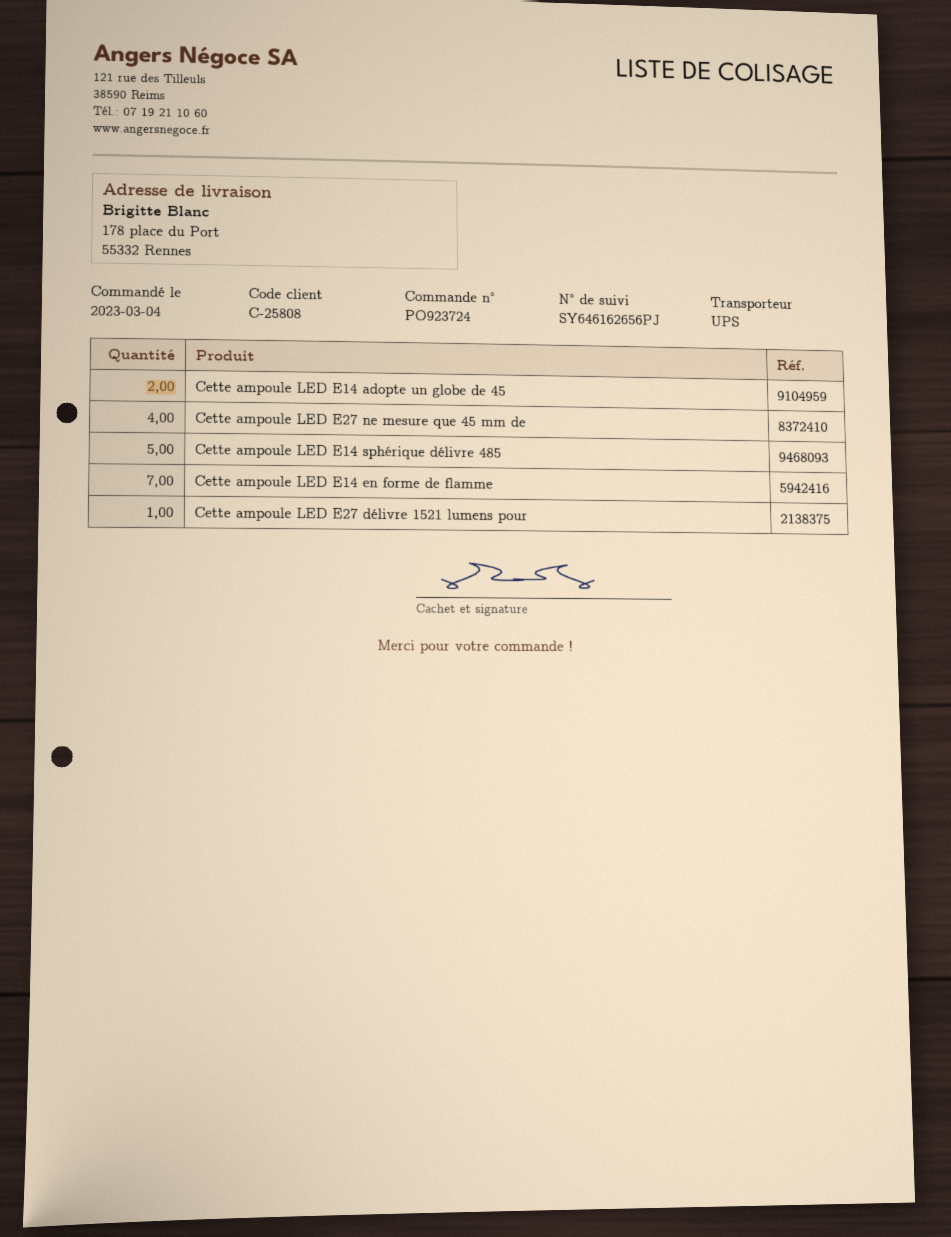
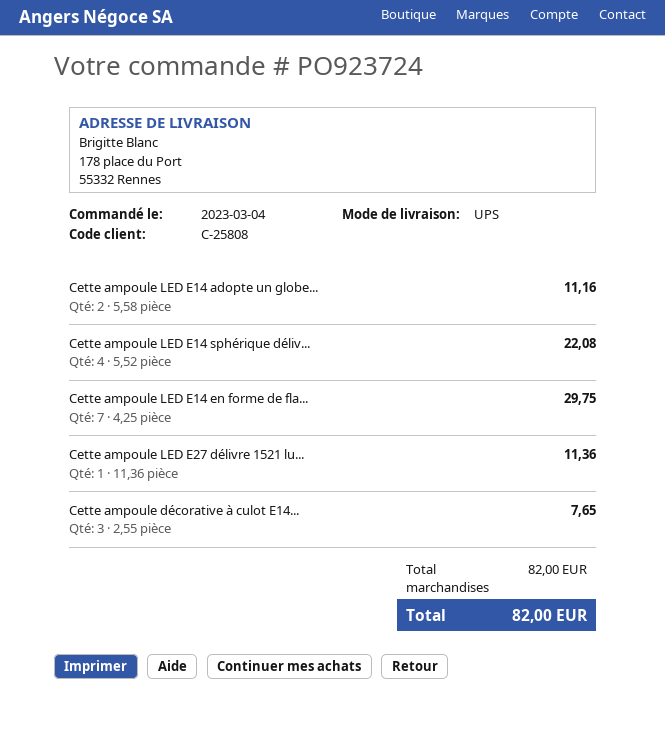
Cette ampoule LED E27 ne mesure que 45 mm de: 4 -> none
Cette ampoule LED E14 sphérique délivre 485: 5 -> 4
Cette ampoule décorative à culot E14...: none -> 3

